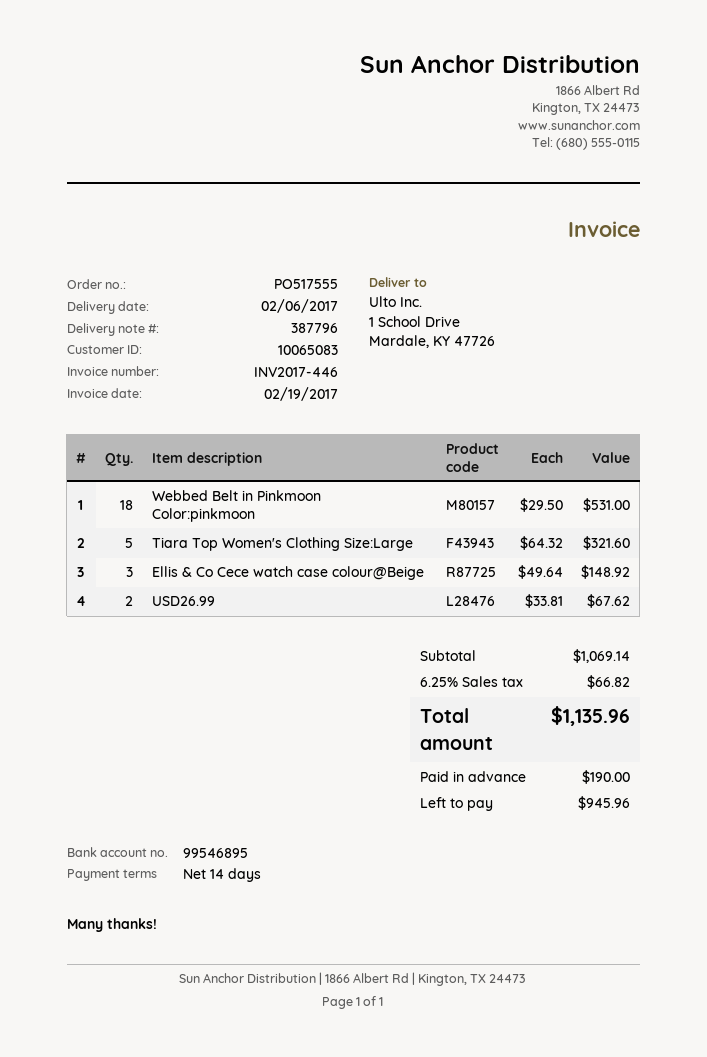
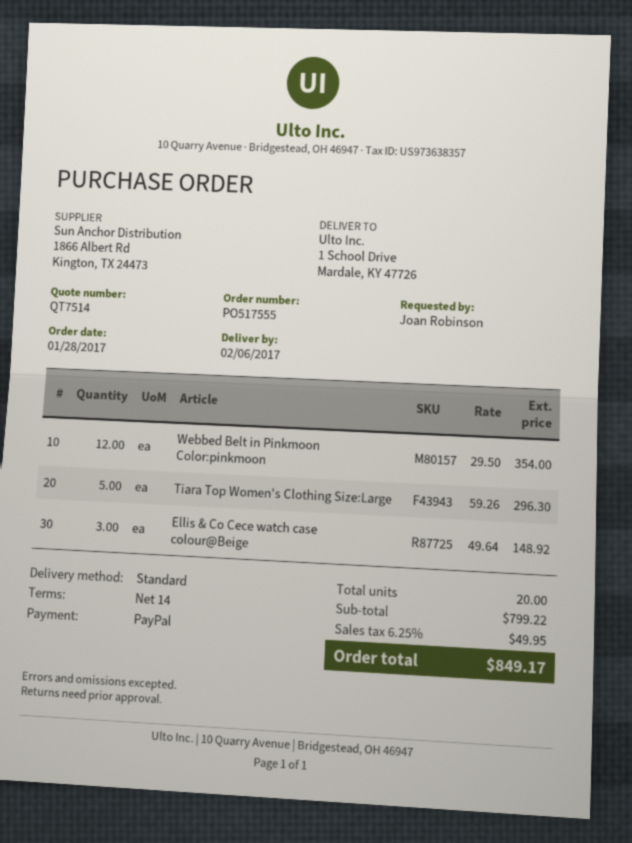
Webbed Belt in Pinkmoon Color:pinkmoon: 18 x 29.50 = 531.00 -> 12 x 29.50 = 354.00
Tiara Top Women's Clothing Size:Large: 5 x 64.32 = 321.60 -> 5 x 59.26 = 296.30
USD26.99: 2 x 33.81 = 67.62 -> none
subtotal: 1069.14 -> 799.22
tax: 6.25% = 66.82 -> 6.25% = 49.95
total: 1135.96 -> 849.17

